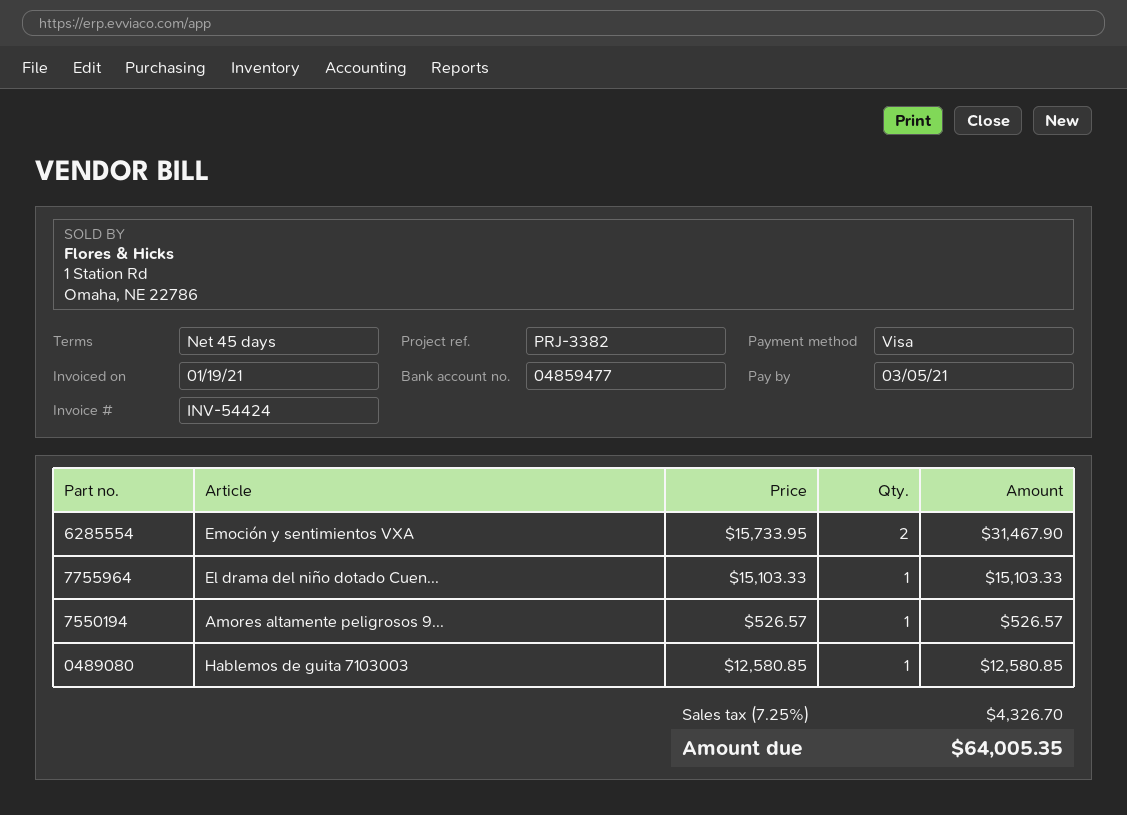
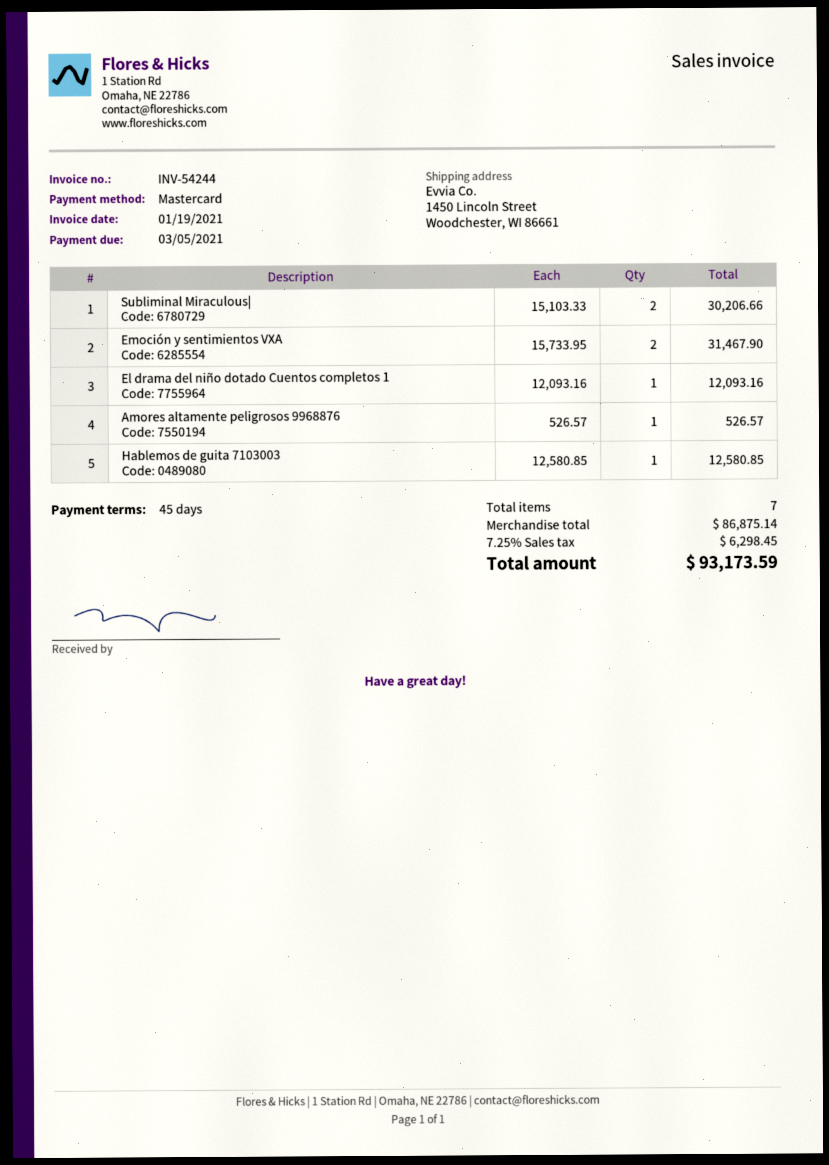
invoice number: INV-54424 -> INV-54244
payment method: Visa -> Mastercard
El drama del niño dotado Cuen...: 1 x 15103.33 = 15103.33 -> 1 x 12093.16 = 12093.16
Subliminal Miraculous|: none -> 2 x 15103.33 = 30206.66
tax: 7.25% = 4326.70 -> 7.25% = 6298.45
total: 64005.35 -> 93173.59

